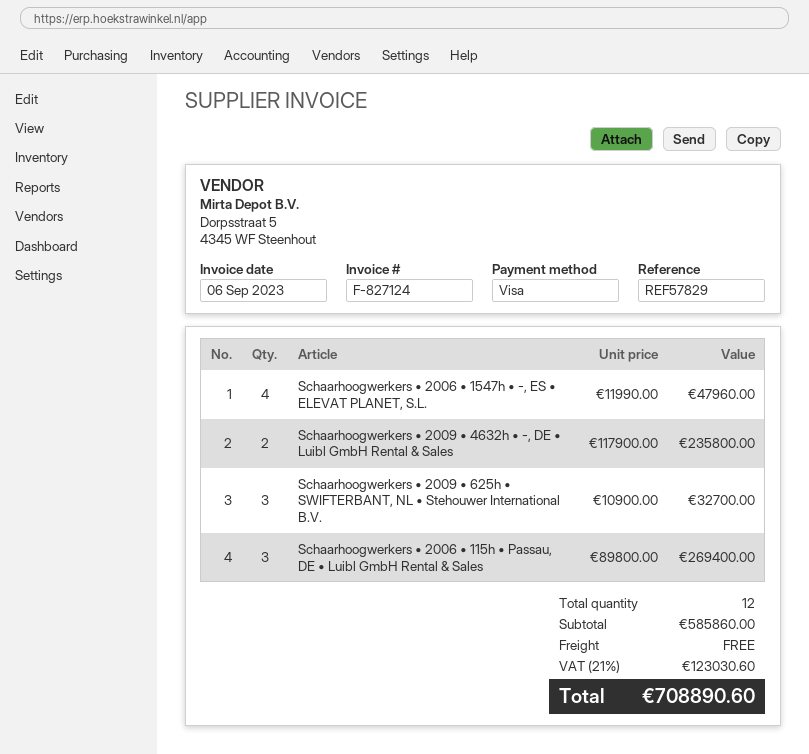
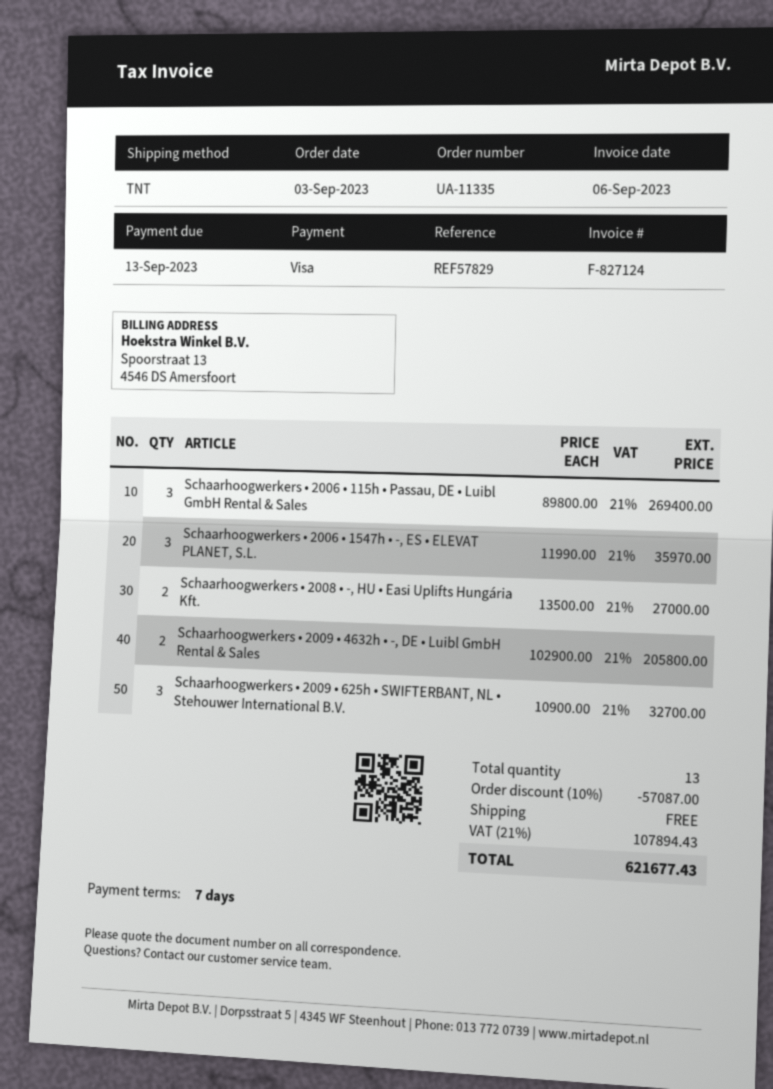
Schaarhoogwerkers • 2006 • 1547h • -, ES • ELEVAT PLANET, S.L.: 4 x 11990.00 = 47960.00 -> 3 x 11990.00 = 35970.00
Schaarhoogwerkers • 2009 • 4632h • -, DE • Luibl GmbH Rental & Sales: 2 x 117900.00 = 235800.00 -> 2 x 102900.00 = 205800.00
Schaarhoogwerkers • 2008 • -, HU • Easi Uplifts Hungária Kft.: none -> 2 x 13500.00 = 27000.00
total quantity: 12 -> 13
discount: none -> 10% = 57087.00
tax: 21% = 123030.60 -> 21% = 107894.43
total: 708890.60 -> 621677.43

